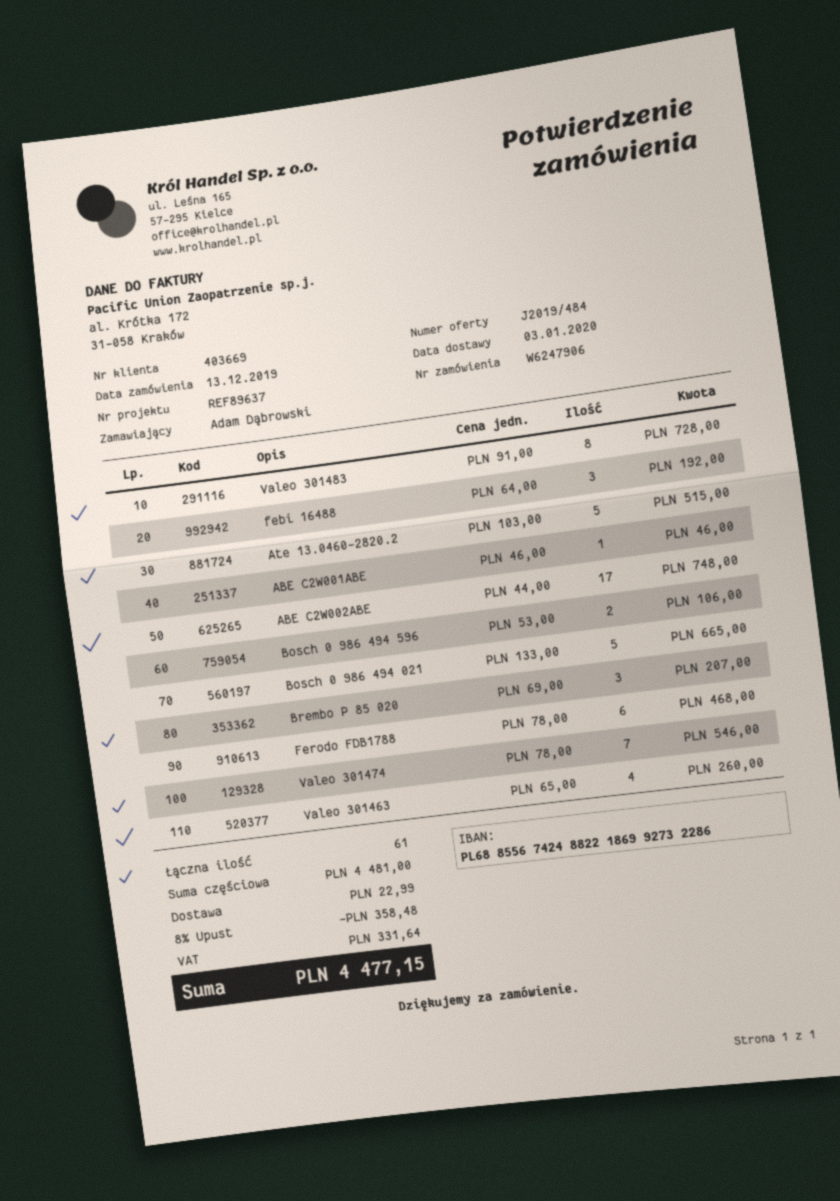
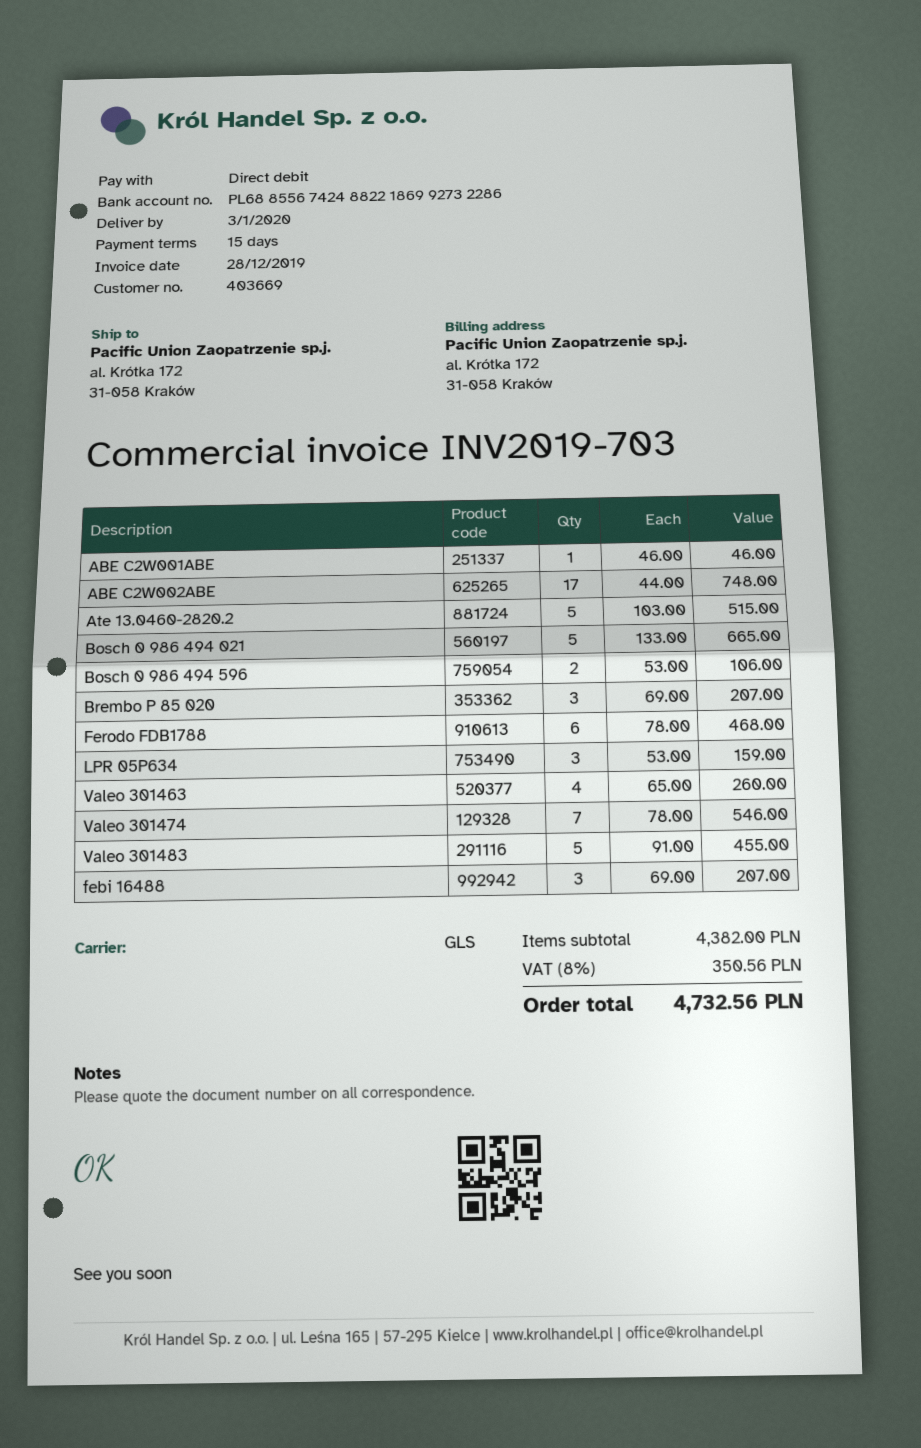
Valeo 301483: 8 x 91.00 = 728.00 -> 5 x 91.00 = 455.00
febi 16488: 3 x 64.00 = 192.00 -> 3 x 69.00 = 207.00
LPR 05P634: none -> 3 x 53.00 = 159.00
subtotal: 4481.00 -> 4382.00
discount: 8% = 358.48 -> none
shipping: 22.99 -> none
tax: 331.64 -> 350.56
total: 4477.15 -> 4732.56

